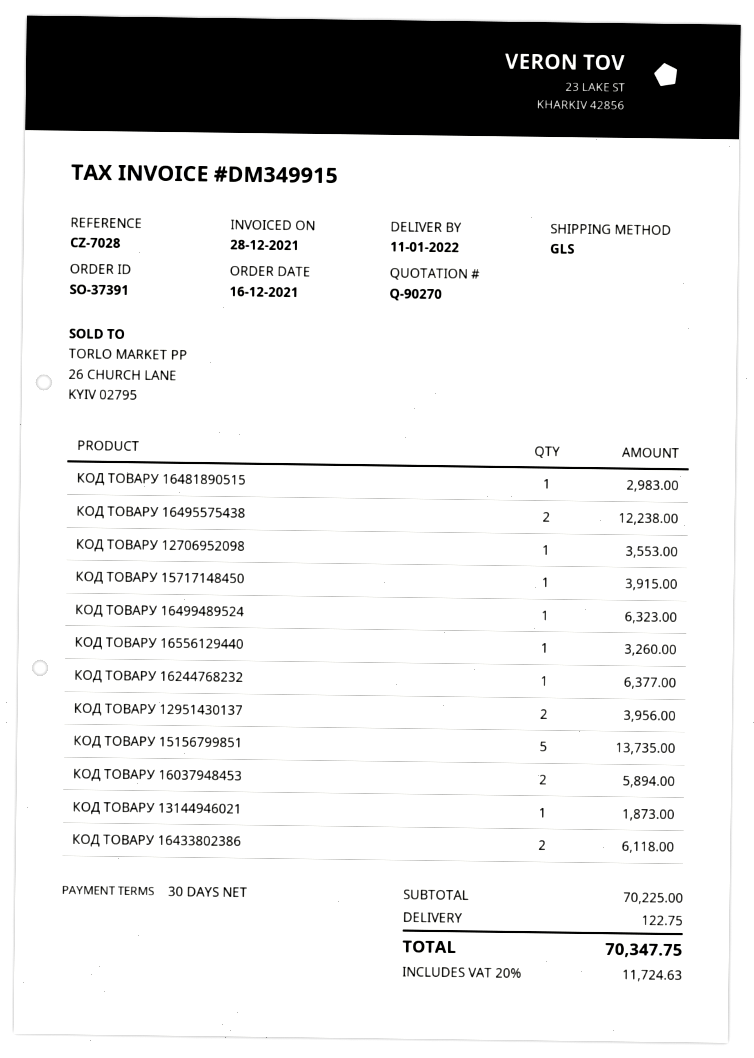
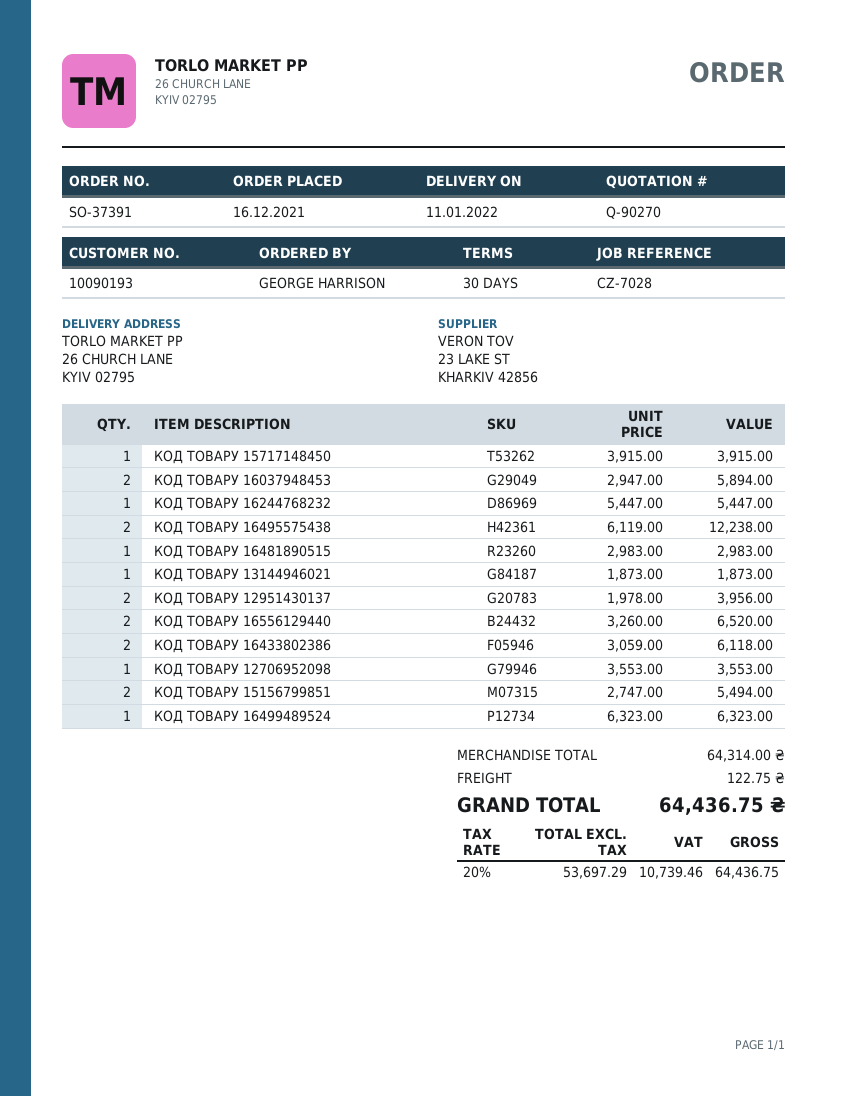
КОД ТОВАРУ 16556129440: 1 for 3260.00 -> 2 for 6520.00
КОД ТОВАРУ 16244768232: 1 for 6377.00 -> 1 for 5447.00
КОД ТОВАРУ 15156799851: 5 for 13735.00 -> 2 for 5494.00
subtotal: 70225.00 -> 64314.00
tax: 20% = 11724.63 -> 20% = 10739.46
total: 70347.75 -> 64436.75

